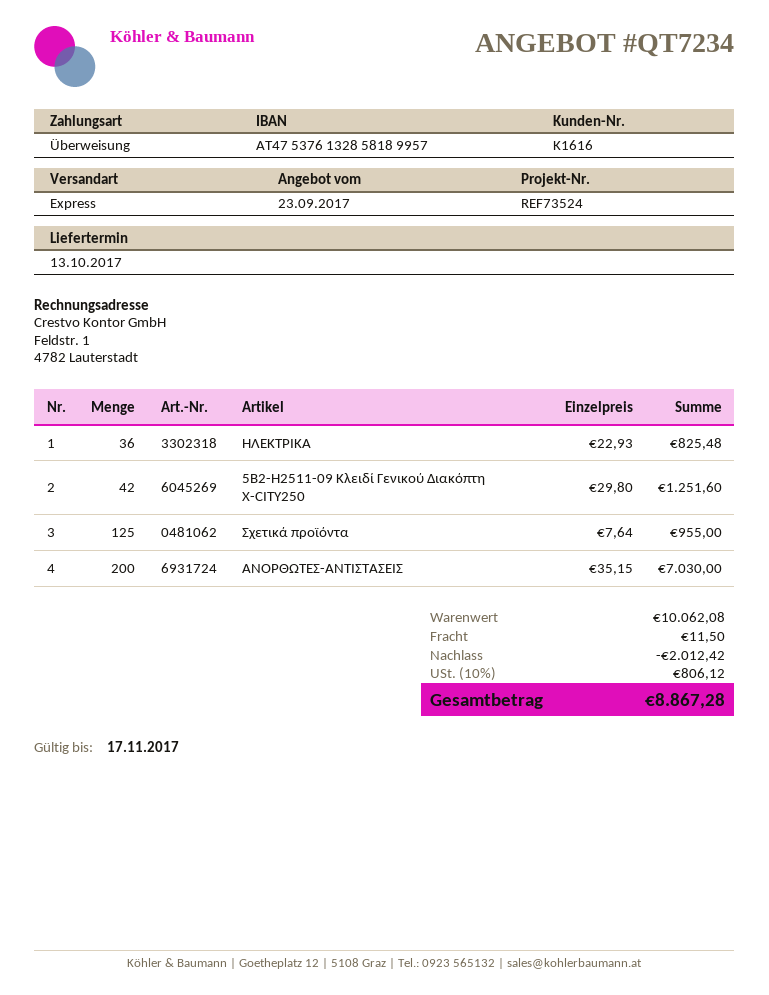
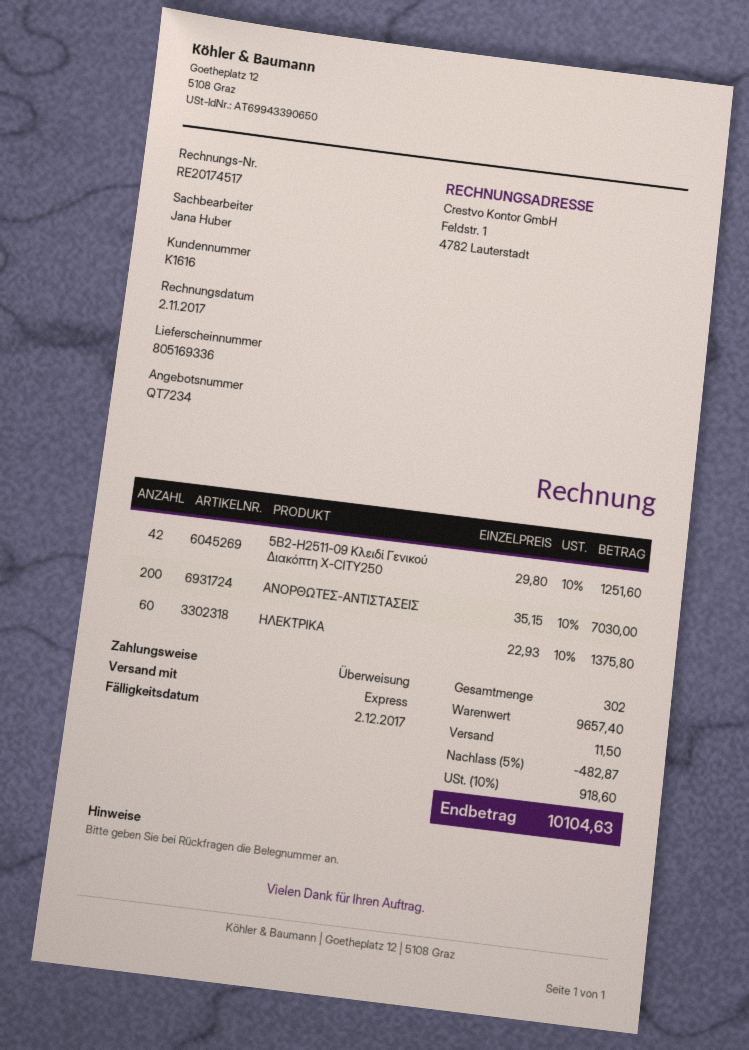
ΗΛΕΚΤΡΙΚΑ: 36 x 22.93 = 825.48 -> 60 x 22.93 = 1375.80
Σχετικά προϊόντα: 125 x 7.64 = 955.00 -> none
subtotal: 10062.08 -> 9657.40
discount: 2012.42 -> 482.87
tax: 10% = 806.12 -> 10% = 918.60
total: 8867.28 -> 10104.63

